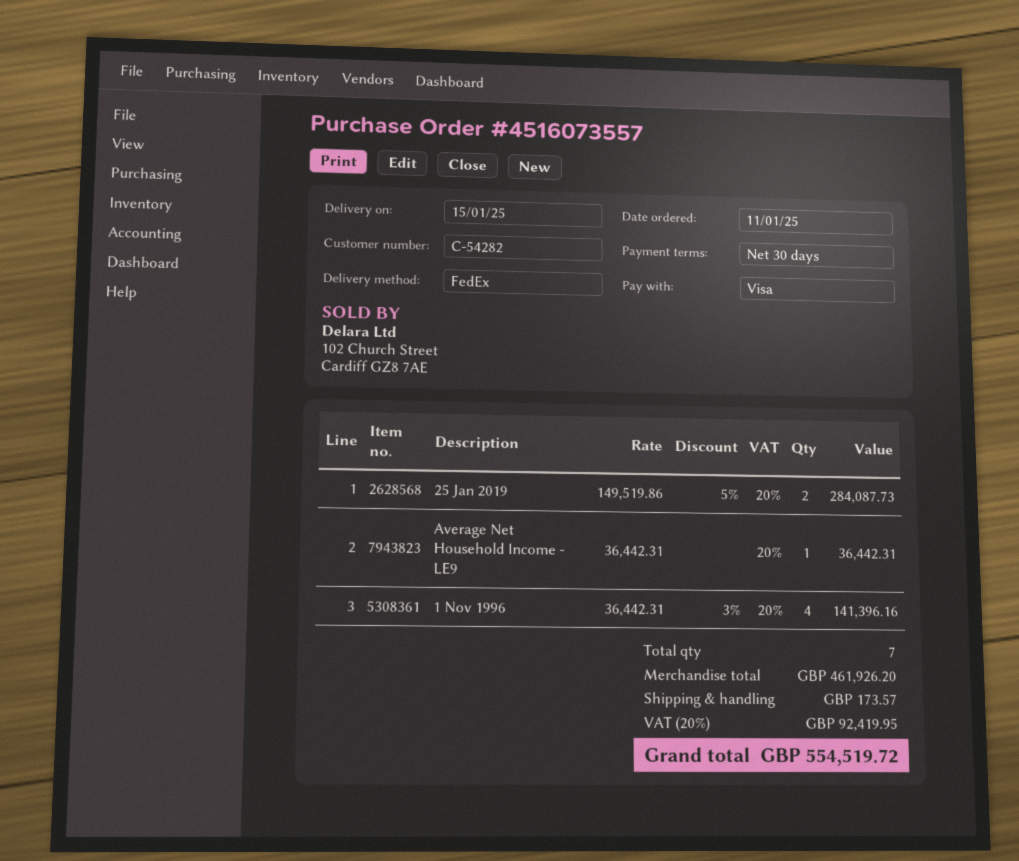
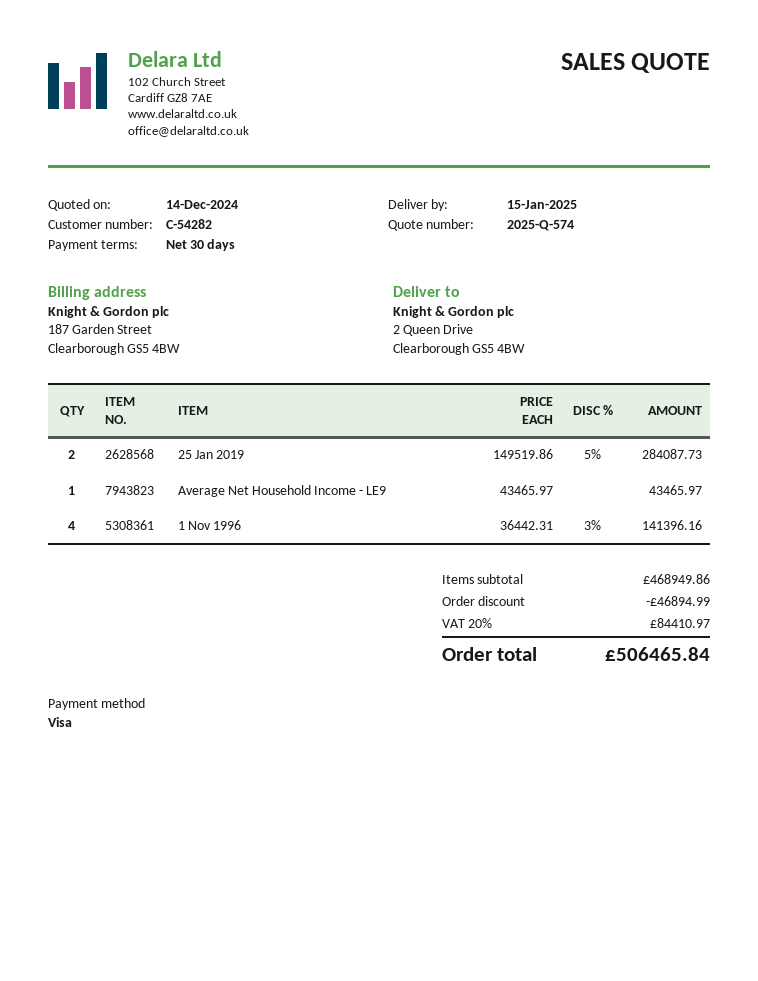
Average Net Household Income - LE9: 1 x 36442.31 = 36442.31 -> 1 x 43465.97 = 43465.97
subtotal: 461926.20 -> 468949.86
discount: none -> 46894.99
shipping: 173.57 -> none
tax: 20% = 92419.95 -> 20% = 84410.97
total: 554519.72 -> 506465.84

